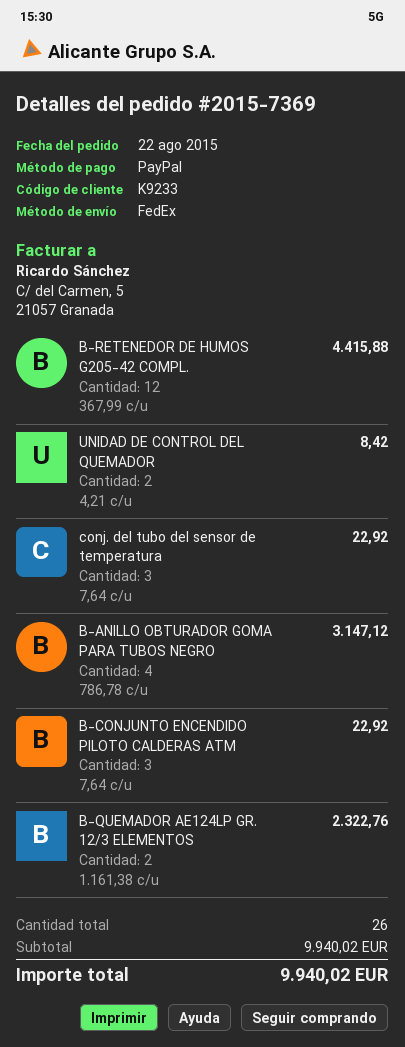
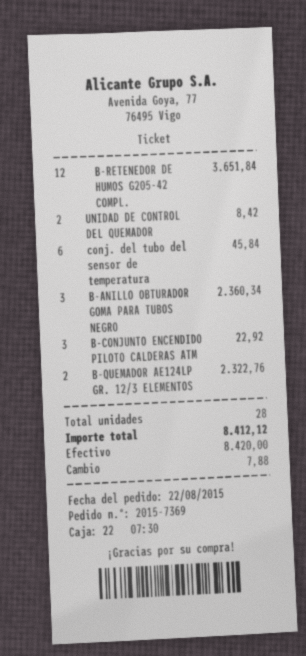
payment method: PayPal -> cash
B-RETENEDOR DE HUMOS G205-42 COMPL.: 12 for 4415.88 -> 12 for 3651.84
conj. del tubo del sensor de temperatura: 3 for 22.92 -> 6 for 45.84
B-ANILLO OBTURADOR GOMA PARA TUBOS NEGRO: 4 for 3147.12 -> 3 for 2360.34
total quantity: 26 -> 28
total: 9940.02 -> 8412.12

